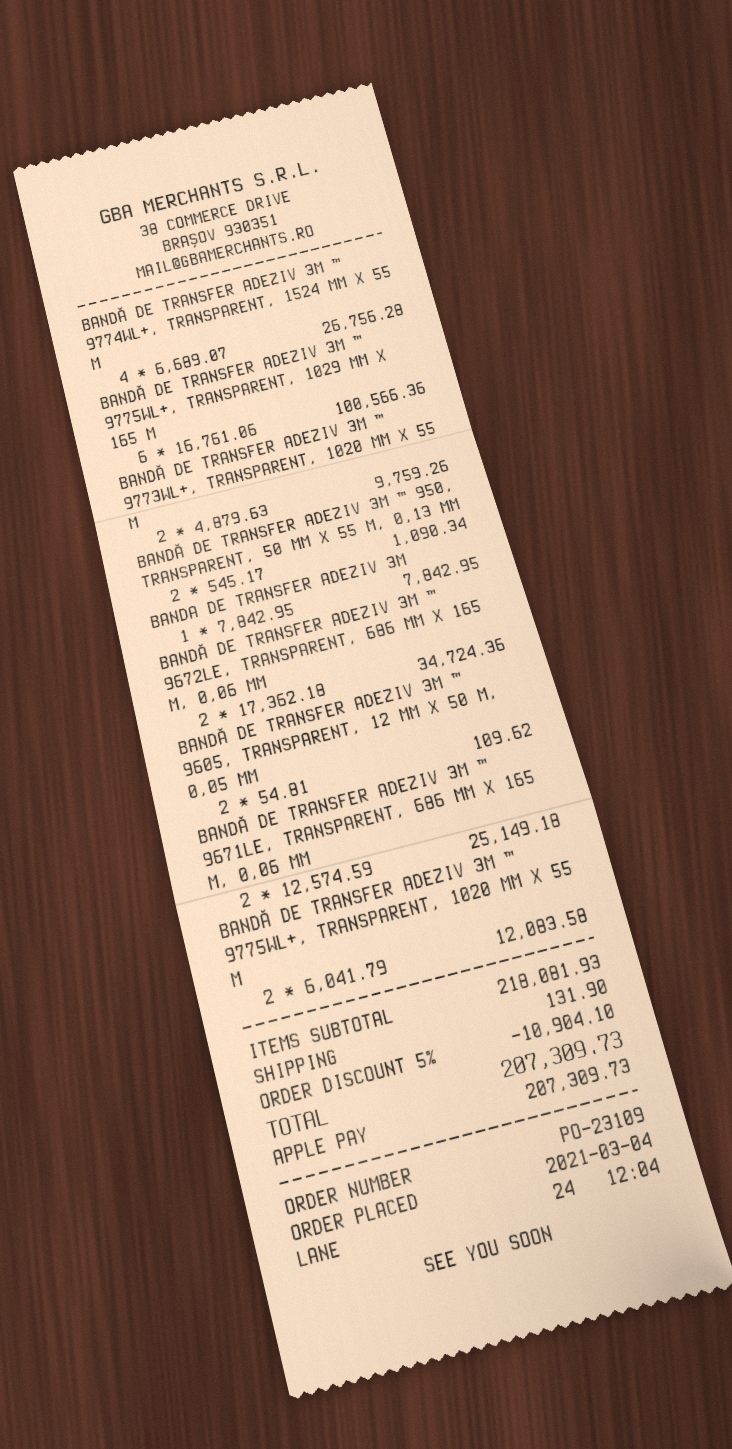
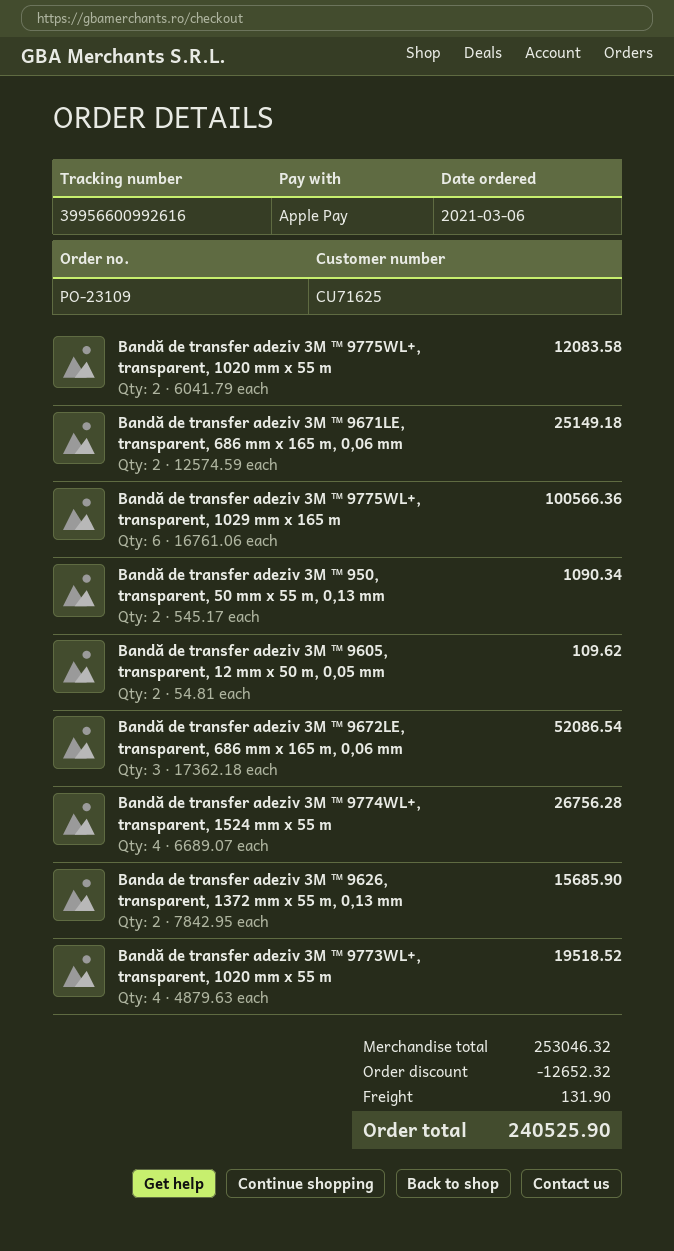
order date: 2021-03-04 -> 2021-03-06
BANDĂ DE TRANSFER ADEZIV 3M ™ 9773WL+, TRANSPARENT, 1020 MM X 55 M: 2 x 4879.63 = 9759.26 -> 4 x 4879.63 = 19518.52
BANDA DE TRANSFER ADEZIV 3M: 1 x 7842.95 = 7842.95 -> 2 x 7842.95 = 15685.90
BANDĂ DE TRANSFER ADEZIV 3M ™ 9672LE, TRANSPARENT, 686 MM X 165 M, 0,06 MM: 2 x 17362.18 = 34724.36 -> 3 x 17362.18 = 52086.54
subtotal: 218081.93 -> 253046.32
discount: 10904.10 -> 12652.32
total: 207309.73 -> 240525.90

